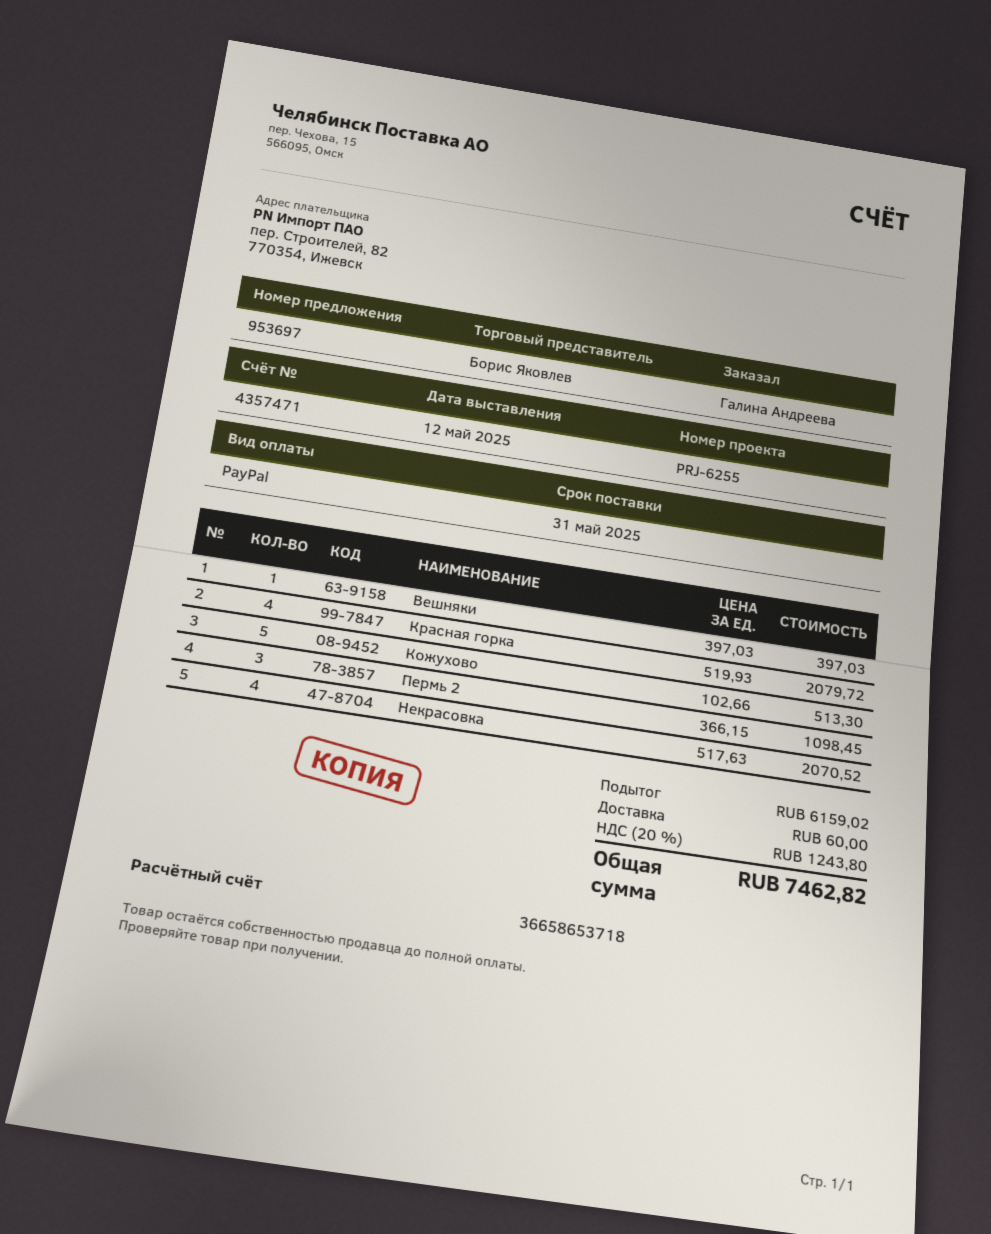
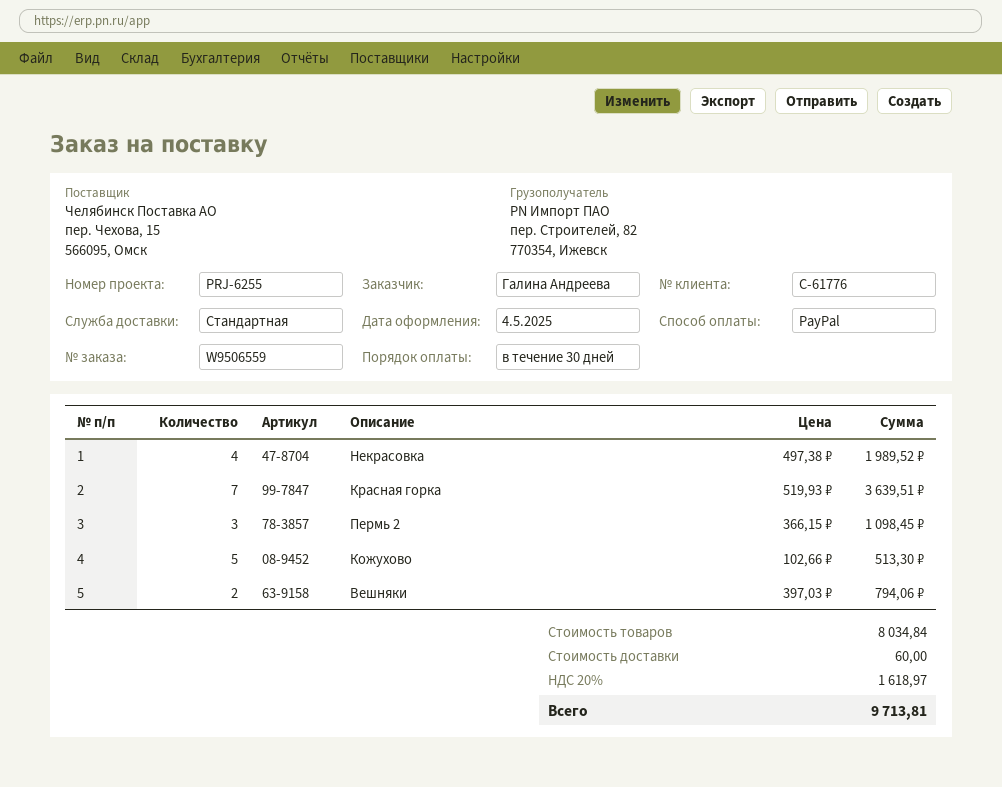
Вешняки: 1 x 397.03 = 397.03 -> 2 x 397.03 = 794.06
Красная горка: 4 x 519.93 = 2079.72 -> 7 x 519.93 = 3639.51
Некрасовка: 4 x 517.63 = 2070.52 -> 4 x 497.38 = 1989.52
subtotal: 6159.02 -> 8034.84
tax: 20% = 1243.80 -> 20% = 1618.97
total: 7462.82 -> 9713.81

